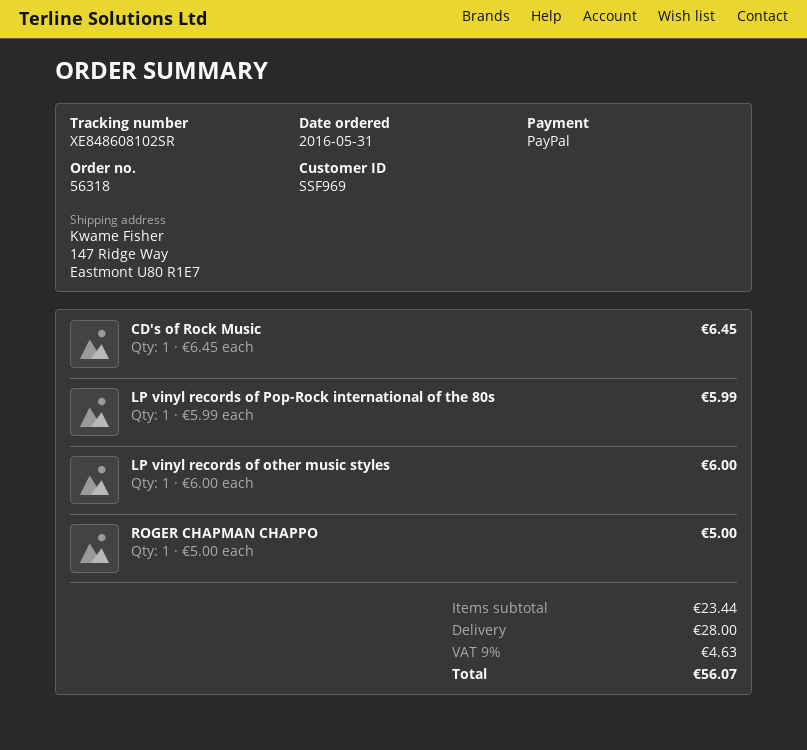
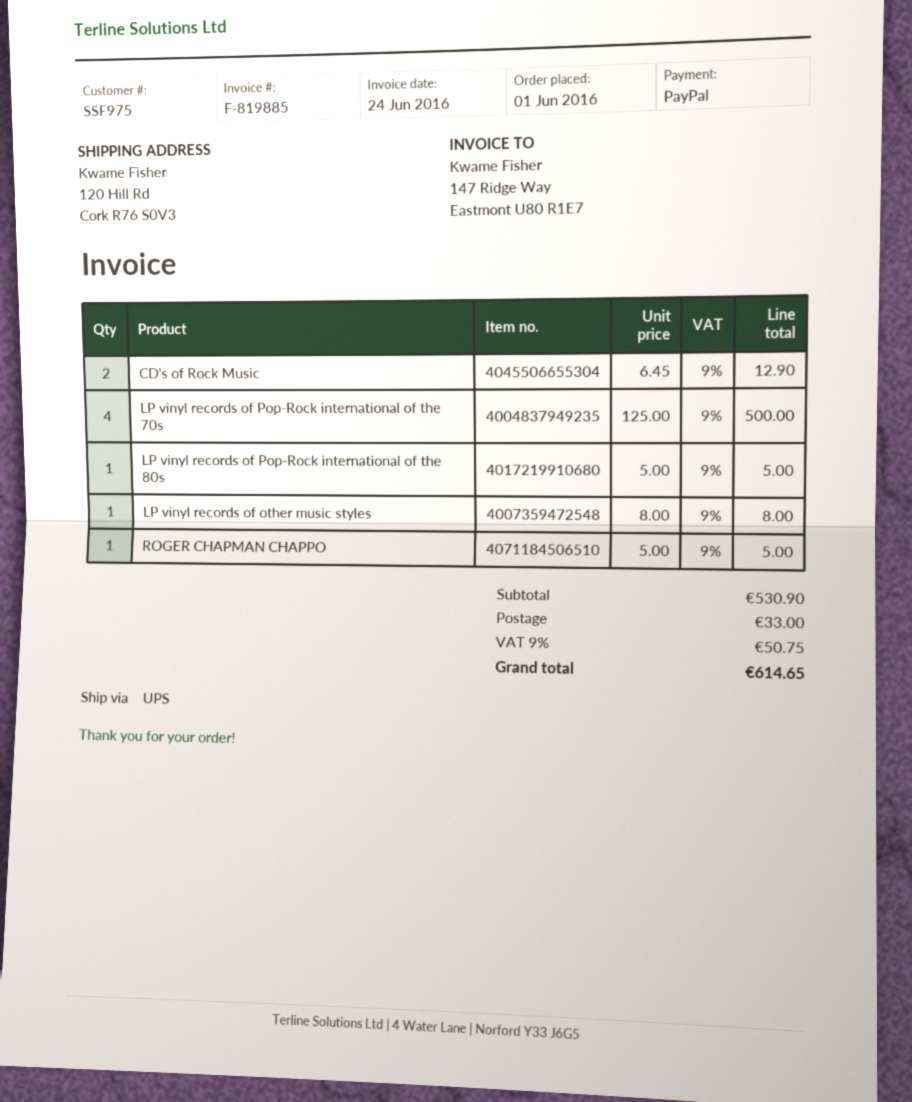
order date: 2016-05-31 -> 2016-06-01
customer number: SSF969 -> SSF975
ship to: 147 Ridge Way, Eastmont U80 R1E7 -> 120 Hill Rd, Cork R76 S0V3
CD's of Rock Music: 1 x 6.45 = 6.45 -> 2 x 6.45 = 12.90
LP vinyl records of Pop-Rock international of the 80s: 1 x 5.99 = 5.99 -> 1 x 5.00 = 5.00
LP vinyl records of other music styles: 1 x 6.00 = 6.00 -> 1 x 8.00 = 8.00
LP vinyl records of Pop-Rock international of the 70s: none -> 4 x 125.00 = 500.00
subtotal: 23.44 -> 530.90
shipping: 28.00 -> 33.00
tax: 9% = 4.63 -> 9% = 50.75
total: 56.07 -> 614.65

